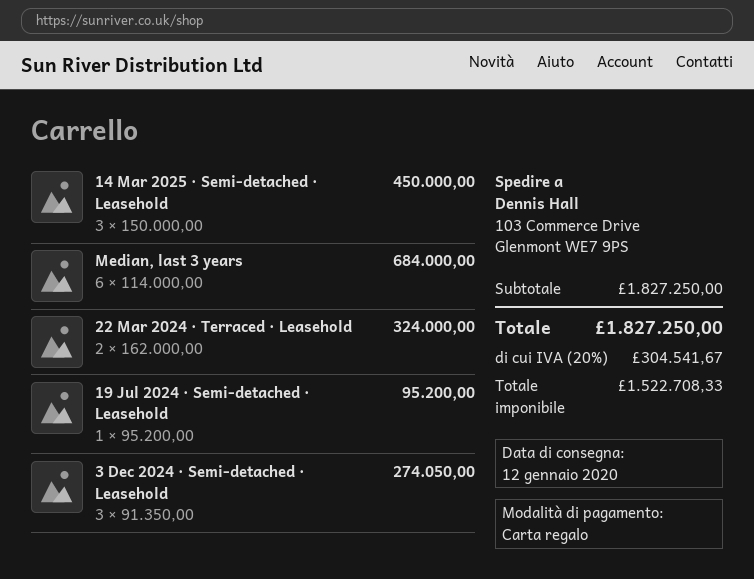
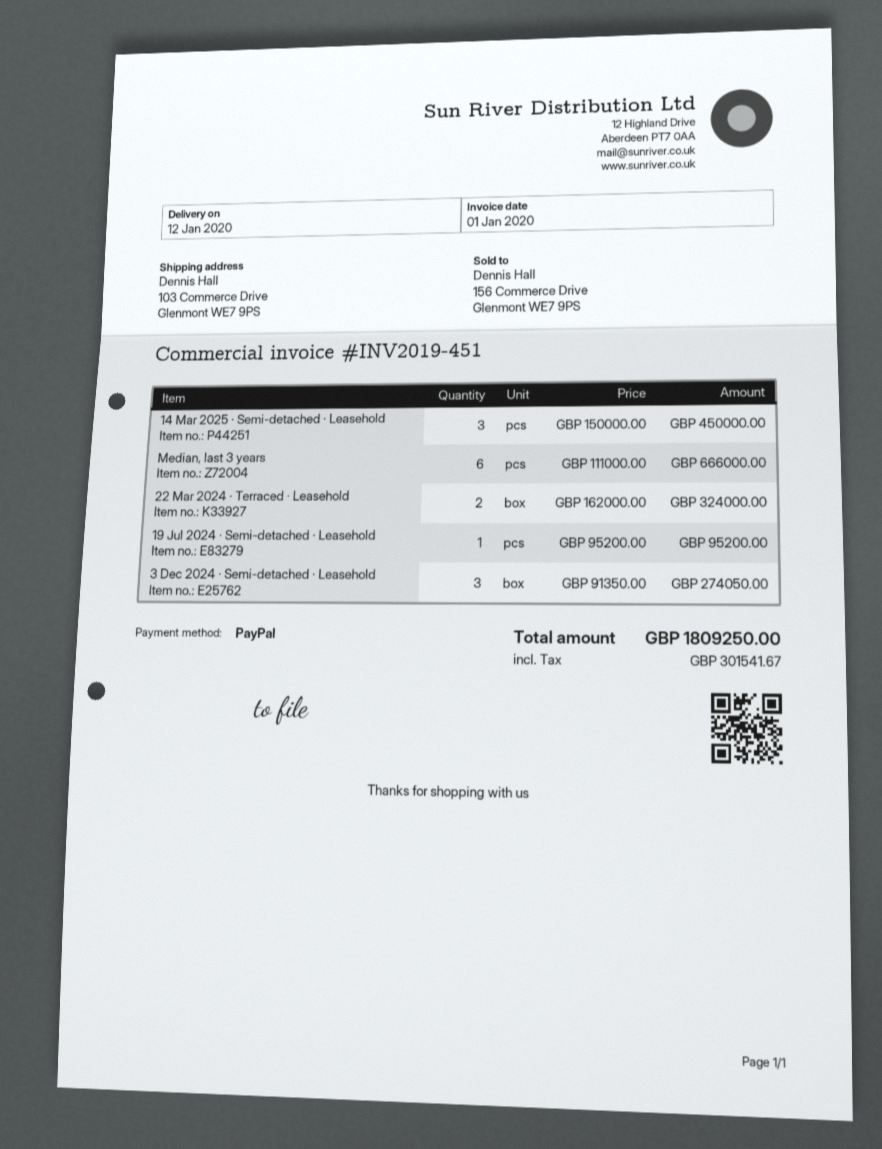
payment method: gift card -> PayPal
Median, last 3 years: 6 x 114000.00 = 684000.00 -> 6 x 111000.00 = 666000.00
tax: 304541.67 -> 301541.67
total: 1827250.00 -> 1809250.00

